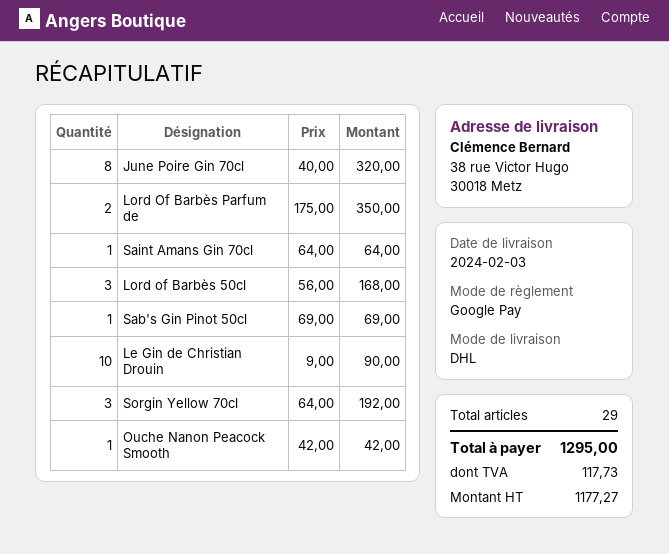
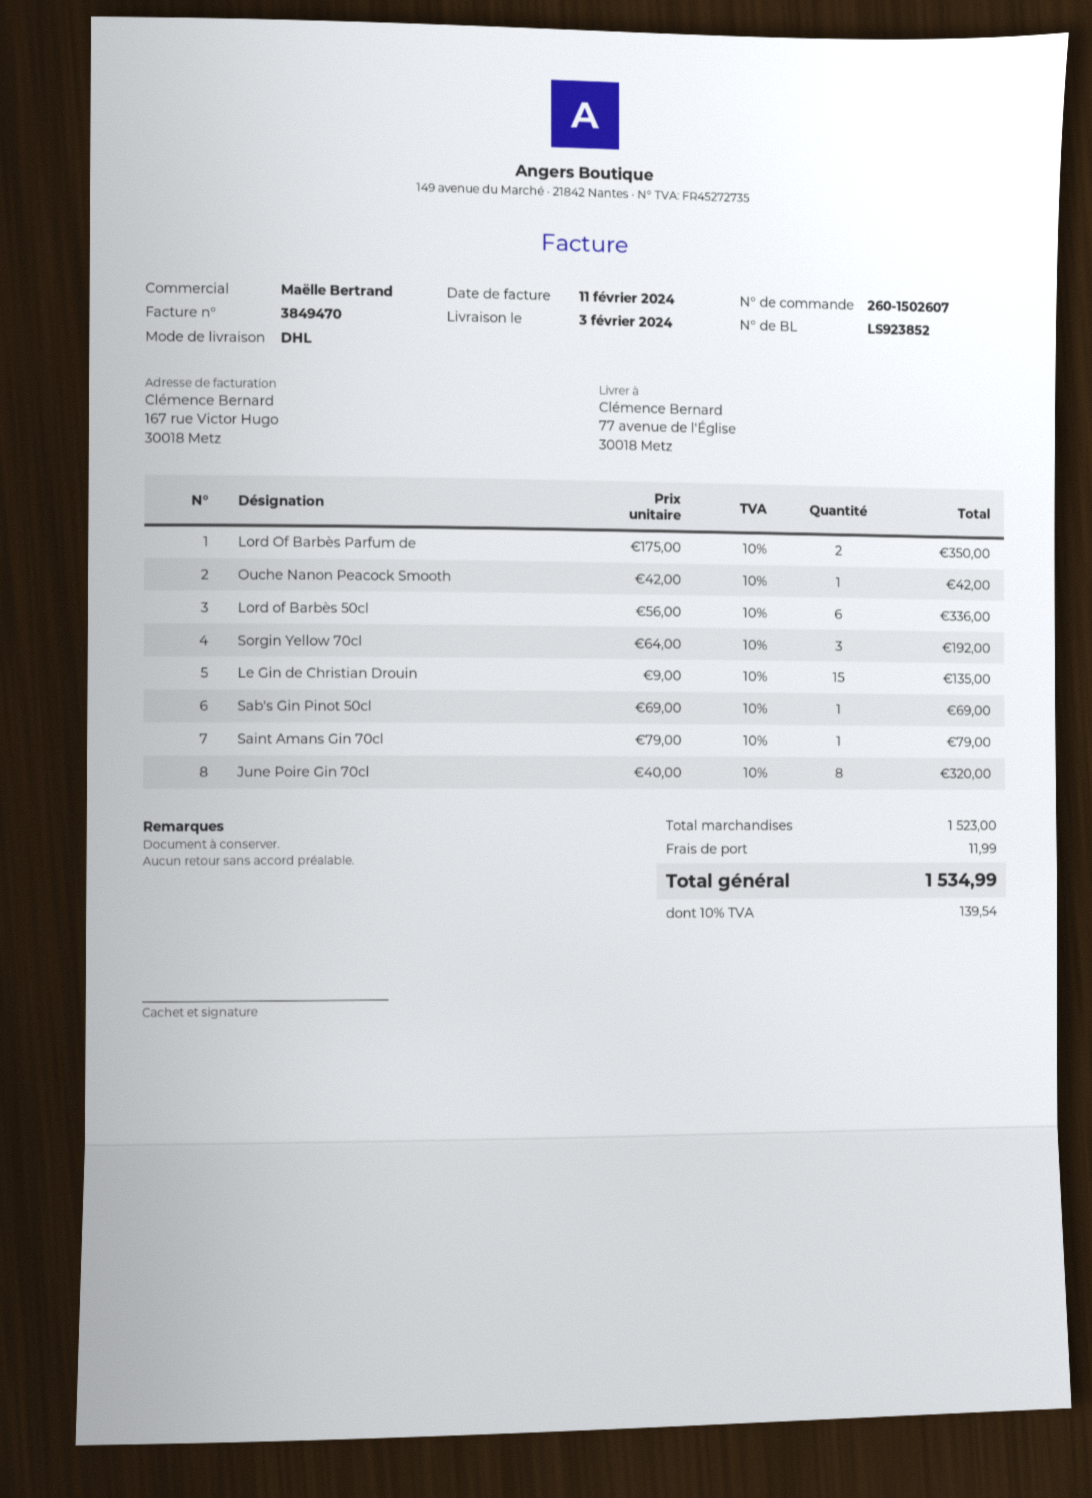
ship to: 38 rue Victor Hugo, 30018 Metz -> 77 avenue de l'Église, 30018 Metz
Saint Amans Gin 70cl: 1 x 64.00 = 64.00 -> 1 x 79.00 = 79.00
Lord of Barbès 50cl: 3 x 56.00 = 168.00 -> 6 x 56.00 = 336.00
Le Gin de Christian Drouin: 10 x 9.00 = 90.00 -> 15 x 9.00 = 135.00
shipping: none -> 11.99
tax: 117.73 -> 139.54
total: 1295.00 -> 1534.99

